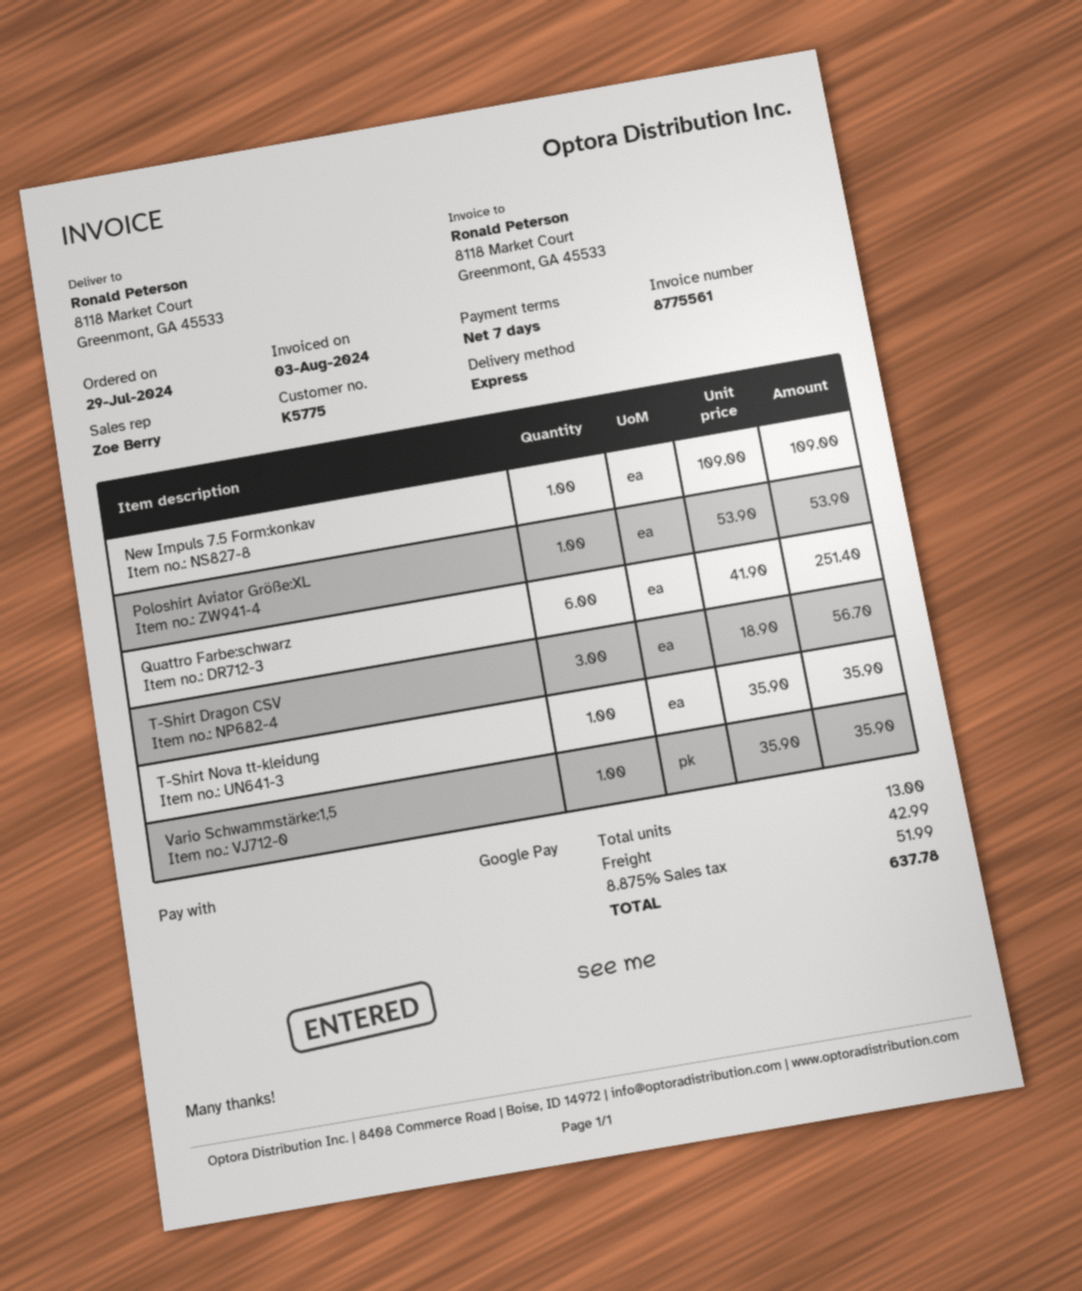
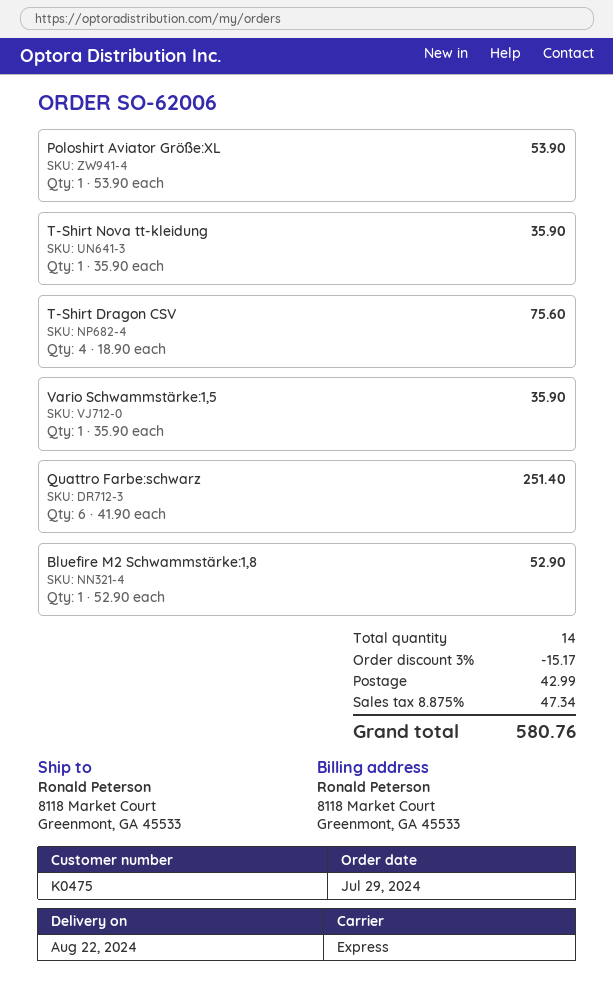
customer number: K5775 -> K0475
New Impuls 7.5 Form:konkav: 1 x 109.00 = 109.00 -> none
T-Shirt Dragon CSV: 3 x 18.90 = 56.70 -> 4 x 18.90 = 75.60
Bluefire M2 Schwammstärke:1,8: none -> 1 x 52.90 = 52.90
total quantity: 13 -> 14
discount: none -> 3% = 15.17
tax: 8.875% = 51.99 -> 8.875% = 47.34
total: 637.78 -> 580.76

